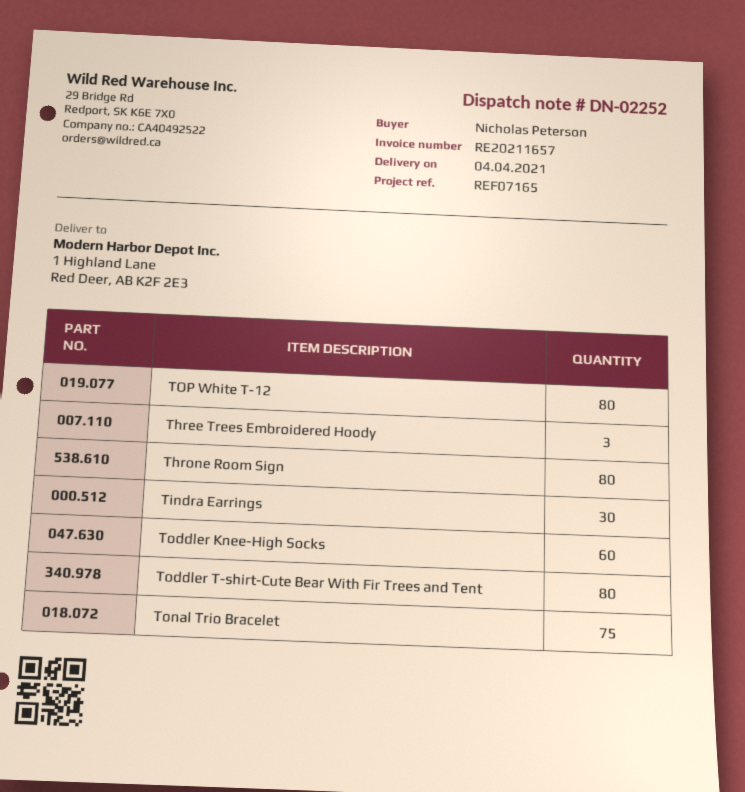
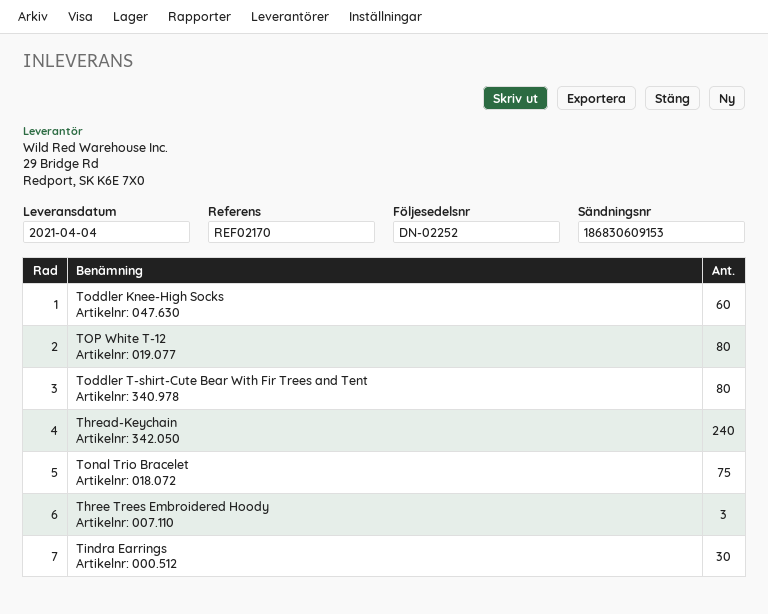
reference: REF07165 -> REF02170
Throne Room Sign: 80 -> none
Thread-Keychain: none -> 240

